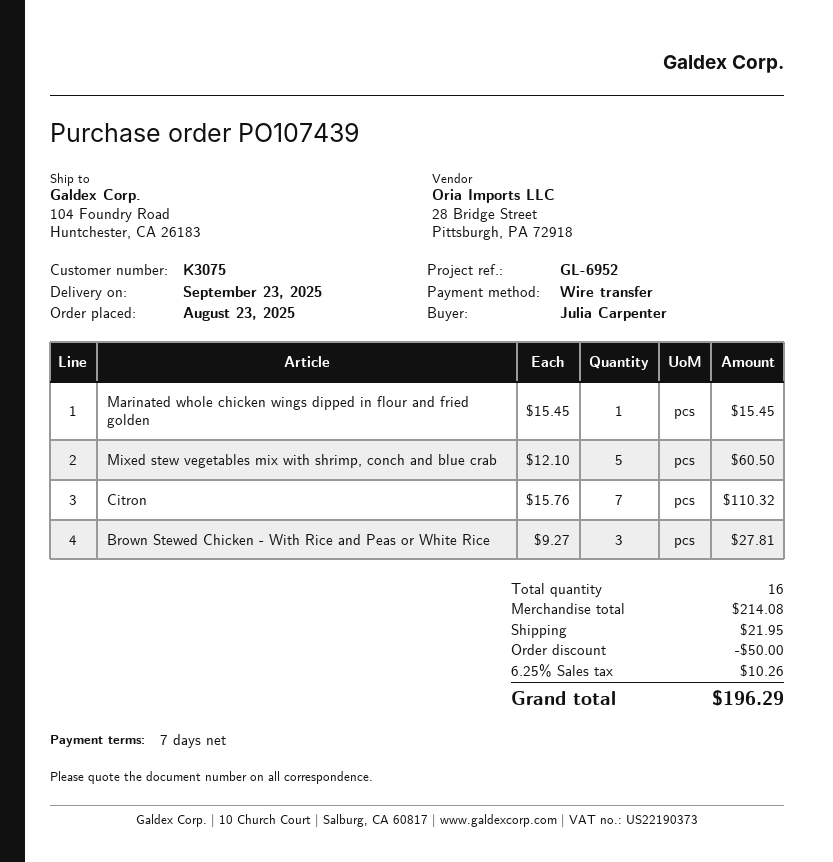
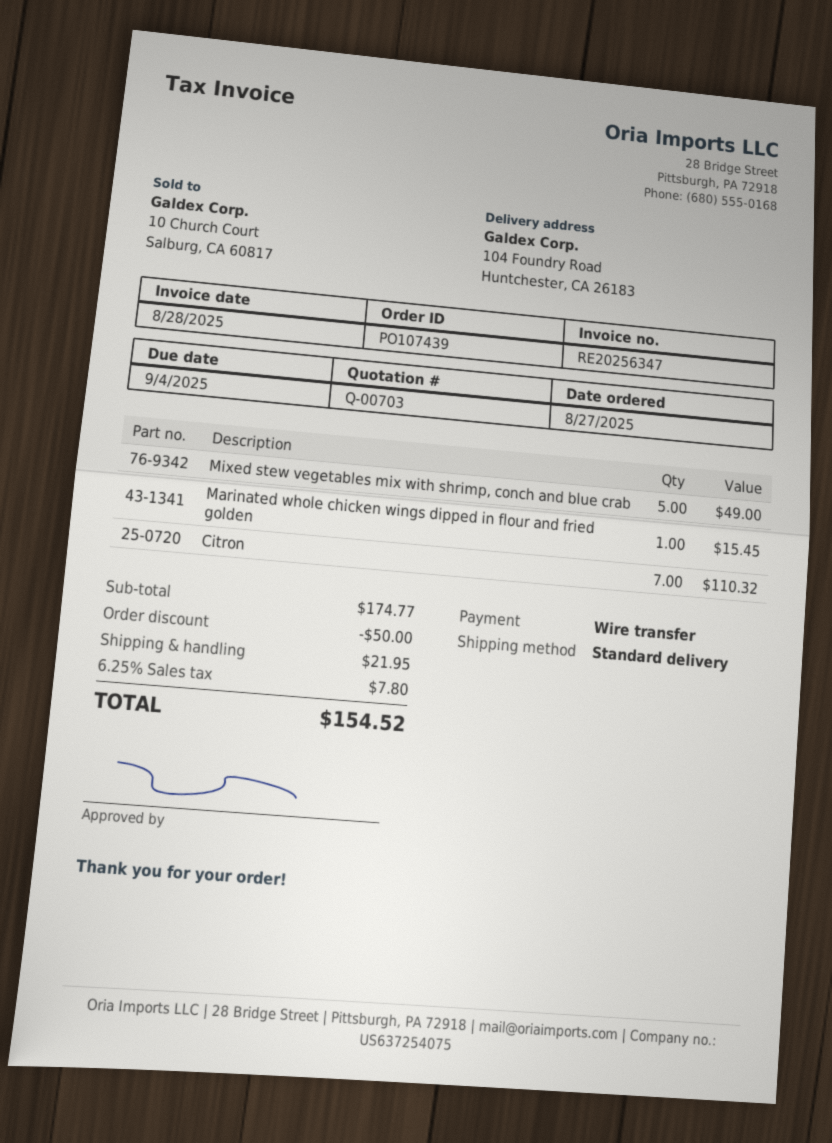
order date: 2025-08-23 -> 2025-08-27
Mixed stew vegetables mix with shrimp, conch and blue crab: 5 for 60.50 -> 5 for 49.00
Brown Stewed Chicken - With Rice and Peas or White Rice: 3 for 27.81 -> none
subtotal: 214.08 -> 174.77
tax: 6.25% = 10.26 -> 6.25% = 7.80
total: 196.29 -> 154.52

